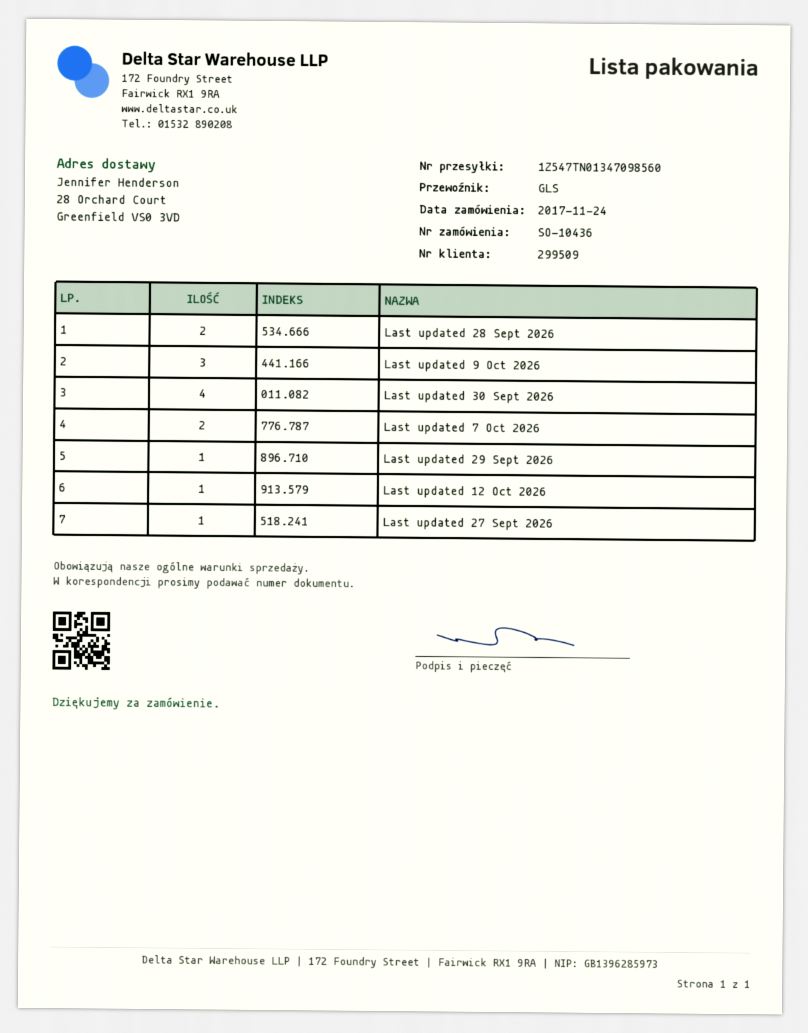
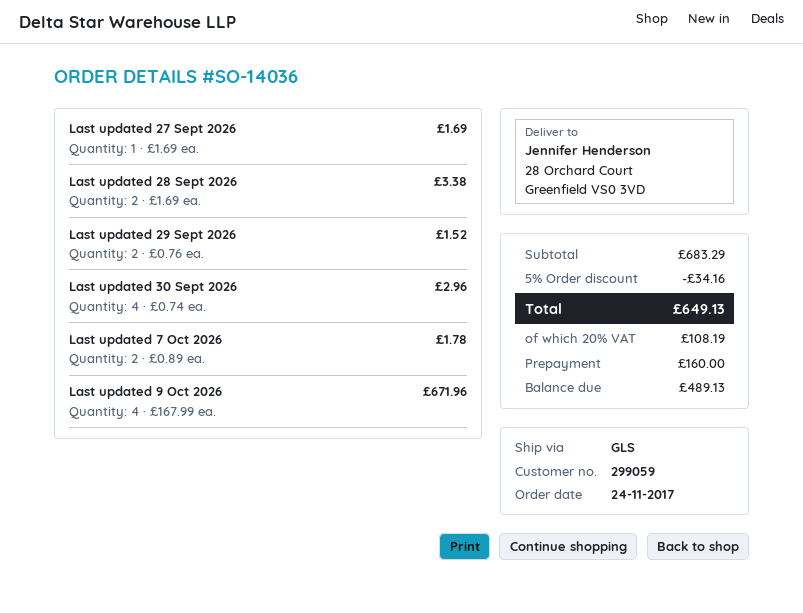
order number: SO-10436 -> SO-14036
customer number: 299509 -> 299059
Last updated 9 Oct 2026: 3 -> 4
Last updated 29 Sept 2026: 1 -> 2
Last updated 12 Oct 2026: 1 -> none

